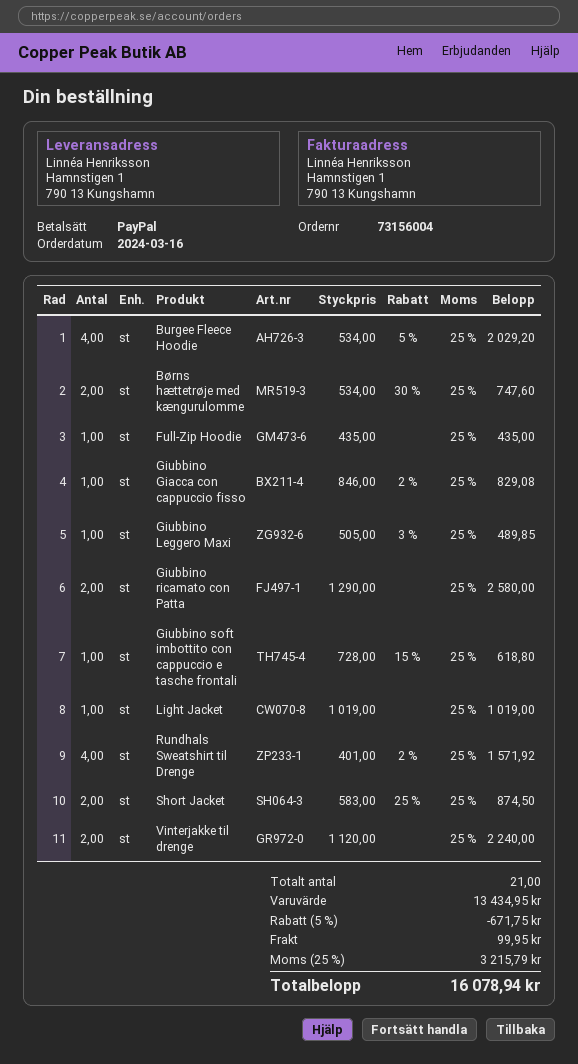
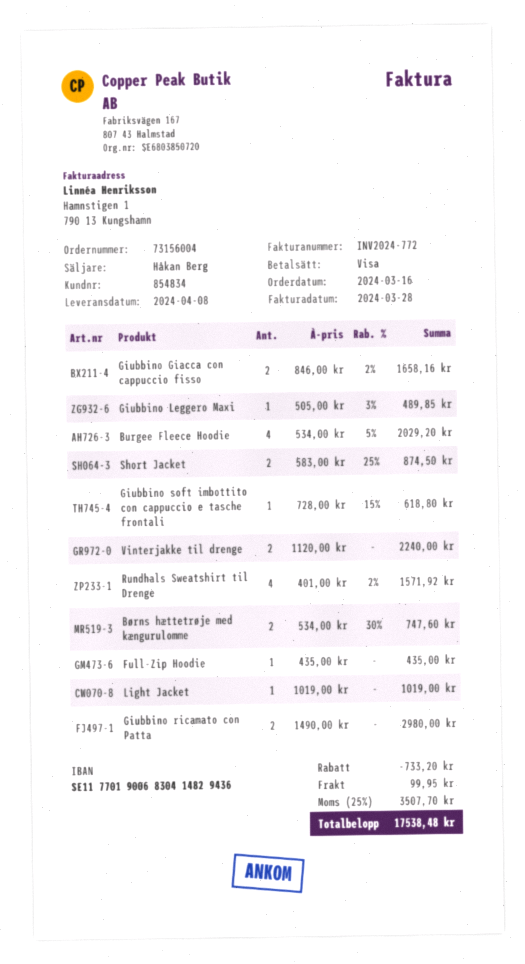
payment method: PayPal -> Visa
Giubbino Giacca con cappuccio fisso: 1 x 846.00 - 2% = 829.08 -> 2 x 846.00 - 2% = 1658.16
Giubbino ricamato con Patta: 2 x 1290.00 = 2580.00 -> 2 x 1490.00 = 2980.00
discount: 671.75 -> 733.20
tax: 25% = 3215.79 -> 25% = 3507.70
total: 16078.94 -> 17538.48

